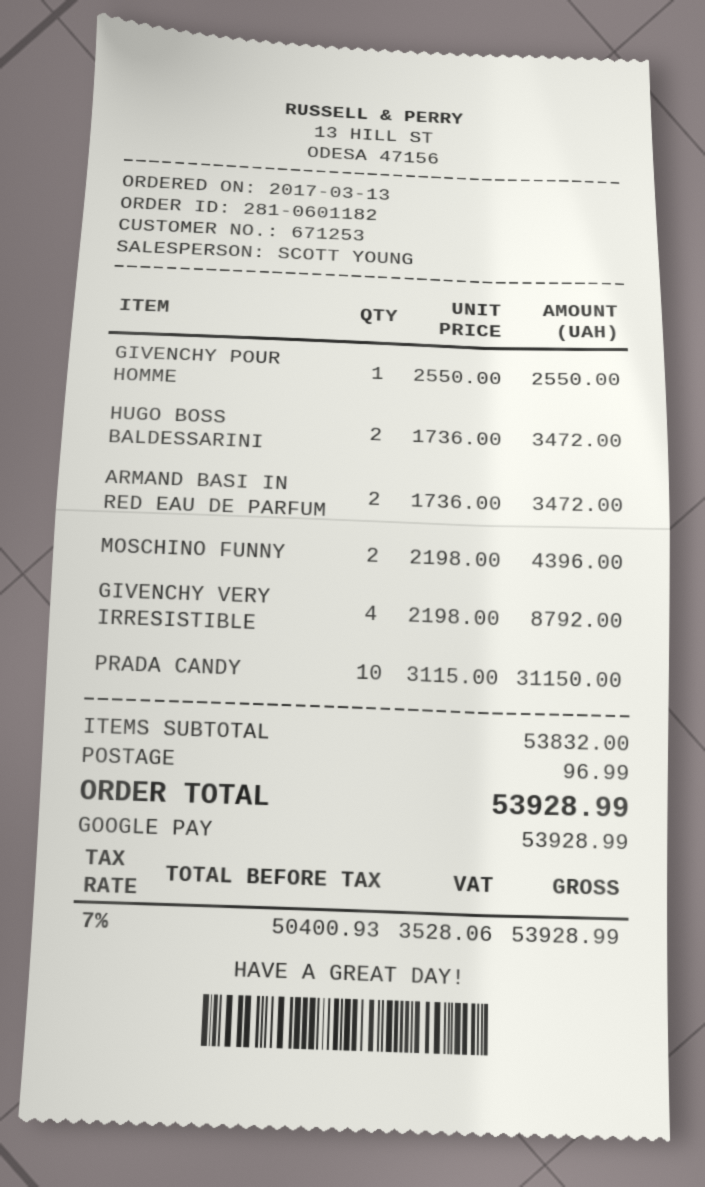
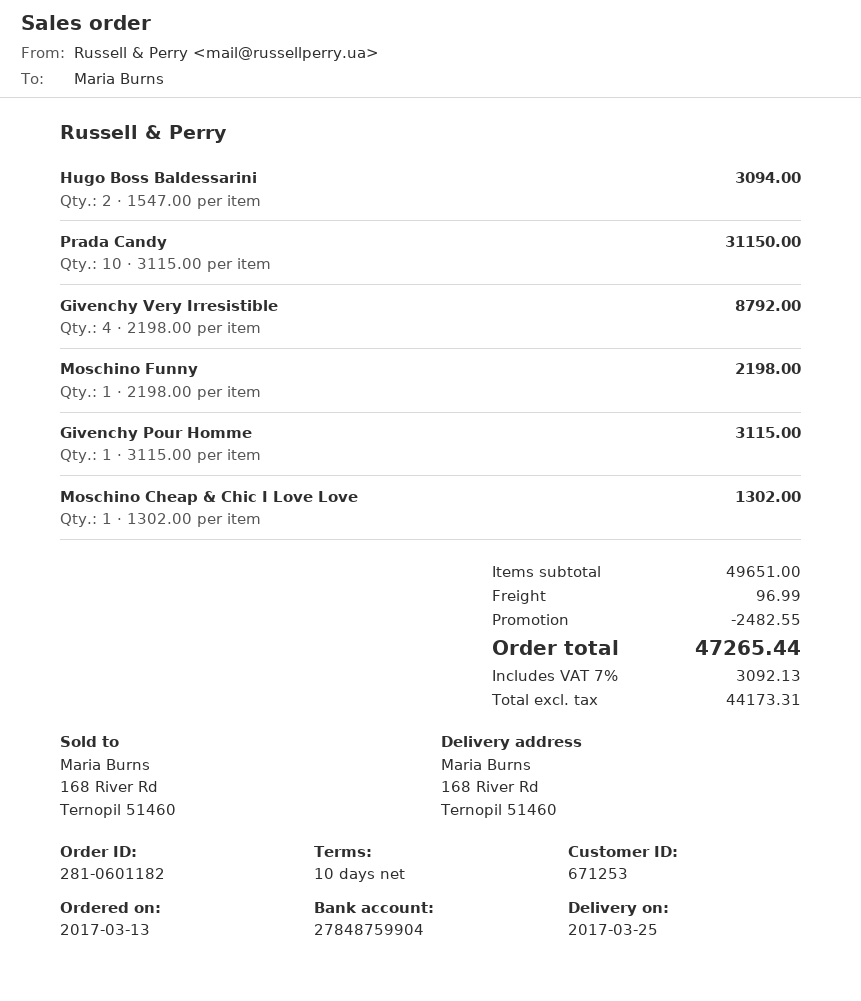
GIVENCHY POUR HOMME: 1 x 2550.00 = 2550.00 -> 1 x 3115.00 = 3115.00
HUGO BOSS BALDESSARINI: 2 x 1736.00 = 3472.00 -> 2 x 1547.00 = 3094.00
ARMAND BASI IN RED EAU DE PARFUM: 2 x 1736.00 = 3472.00 -> none
MOSCHINO FUNNY: 2 x 2198.00 = 4396.00 -> 1 x 2198.00 = 2198.00
Moschino Cheap & Chic I Love Love: none -> 1 x 1302.00 = 1302.00
subtotal: 53832.00 -> 49651.00
discount: none -> 2482.55
net: 50400.93 -> 44173.31
tax: 7% = 3528.06 -> 7% = 3092.13
total: 53928.99 -> 47265.44

